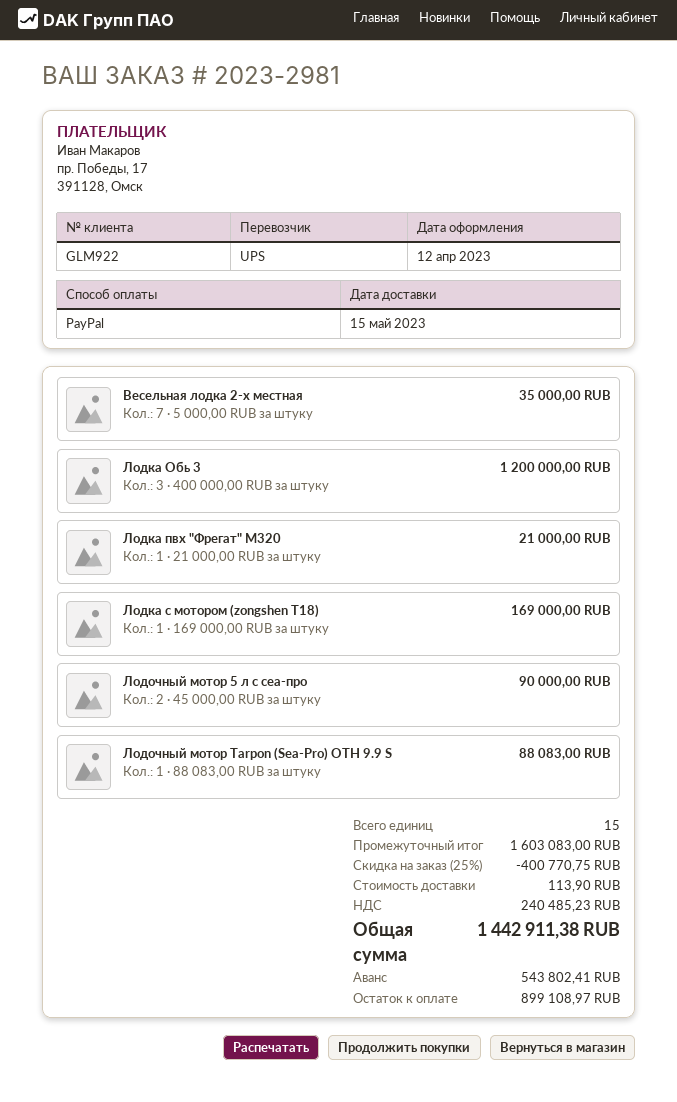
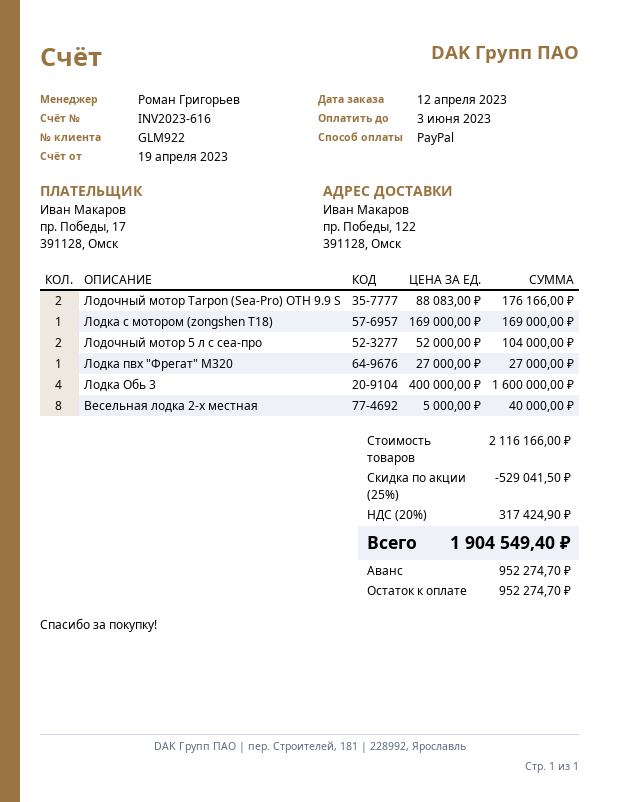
Весельная лодка 2-х местная: 7 x 5000.00 = 35000.00 -> 8 x 5000.00 = 40000.00
Лодка Обь 3: 3 x 400000.00 = 1200000.00 -> 4 x 400000.00 = 1600000.00
Лодка пвх "Фрегат" М320: 1 x 21000.00 = 21000.00 -> 1 x 27000.00 = 27000.00
Лодочный мотор 5 л с сеа-про: 2 x 45000.00 = 90000.00 -> 2 x 52000.00 = 104000.00
Лодочный мотор Tarpon (Sea-Pro) OTH 9.9 S: 1 x 88083.00 = 88083.00 -> 2 x 88083.00 = 176166.00
subtotal: 1603083.00 -> 2116166.00
discount: 25% = 400770.75 -> 25% = 529041.50
shipping: 113.90 -> none
tax: 240485.23 -> 317424.90
total: 1442911.38 -> 1904549.40
deposit: 543802.41 -> 952274.70
balance: 899108.97 -> 952274.70

